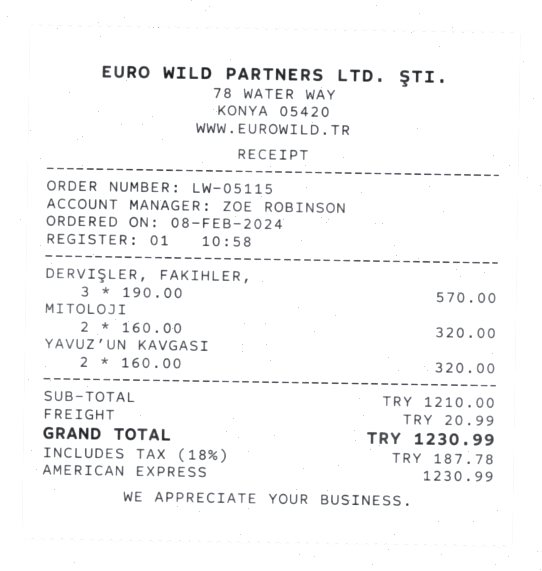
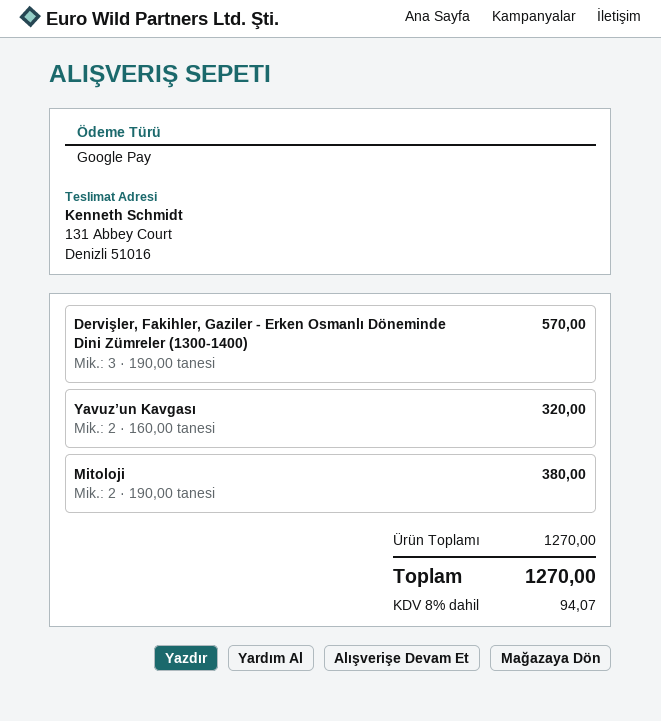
payment method: American Express -> Google Pay
MITOLOJI: 2 x 160.00 = 320.00 -> 2 x 190.00 = 380.00
subtotal: 1210.00 -> 1270.00
shipping: 20.99 -> none
tax: 18% = 187.78 -> 8% = 94.07
total: 1230.99 -> 1270.00

